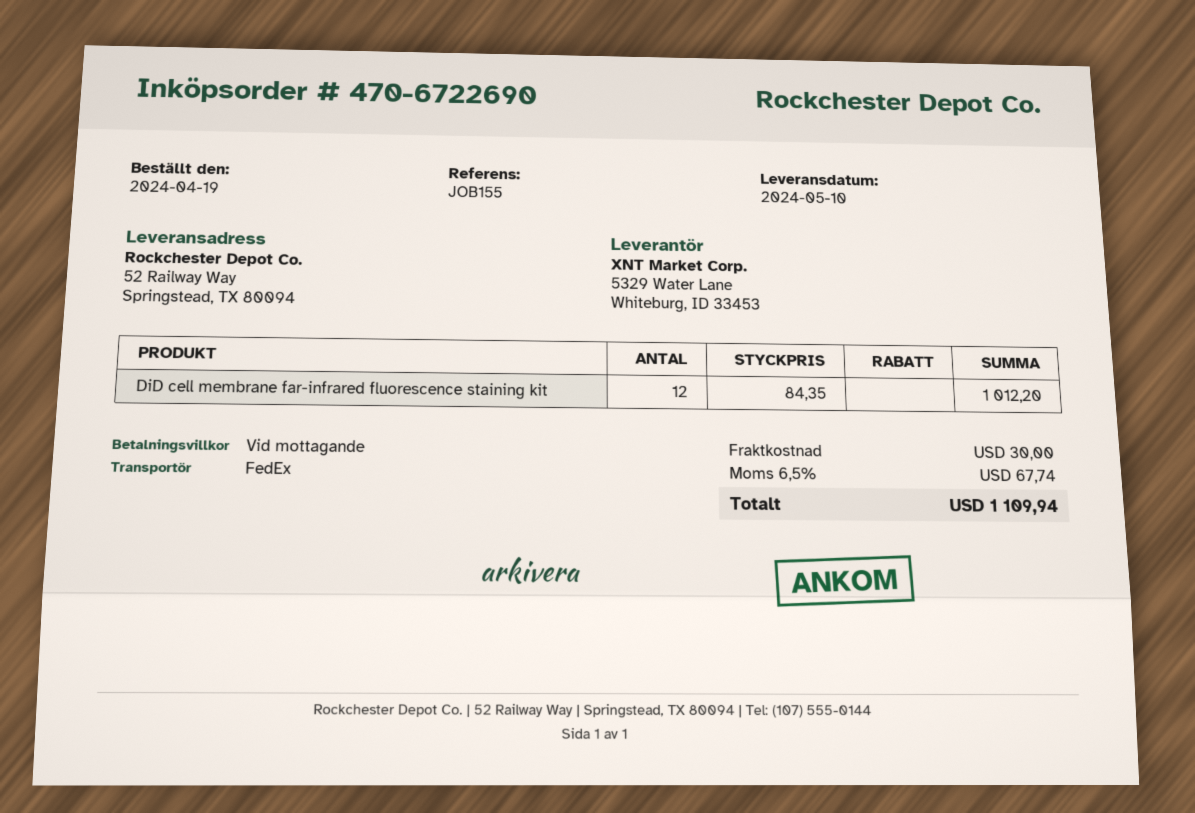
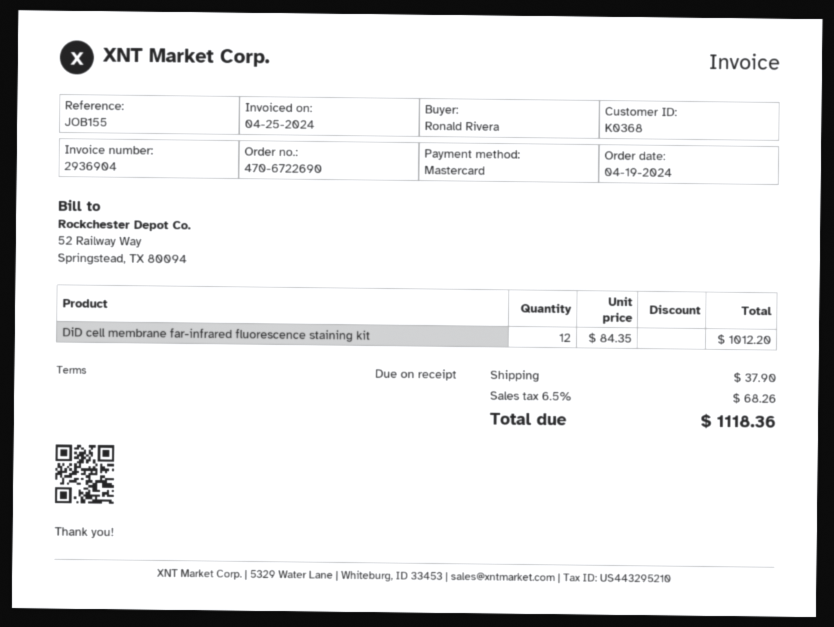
shipping: 30.00 -> 37.90
tax: 6.5% = 67.74 -> 6.5% = 68.26
total: 1109.94 -> 1118.36

